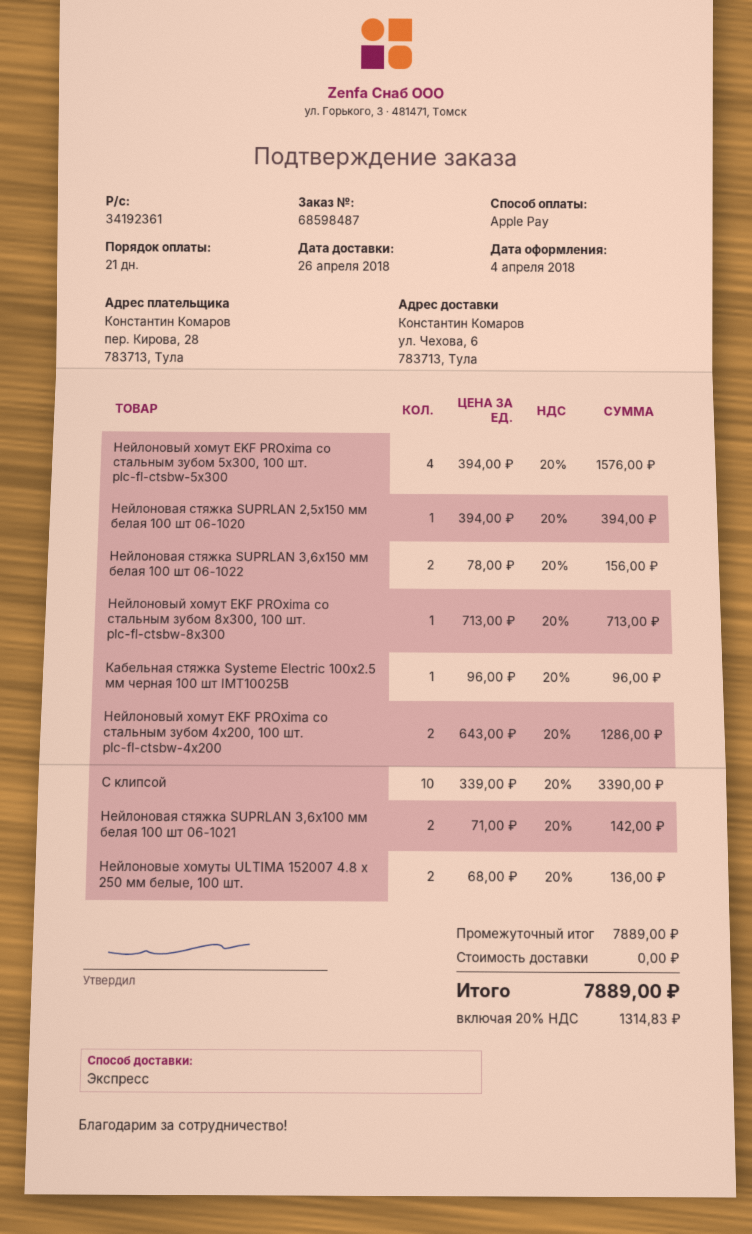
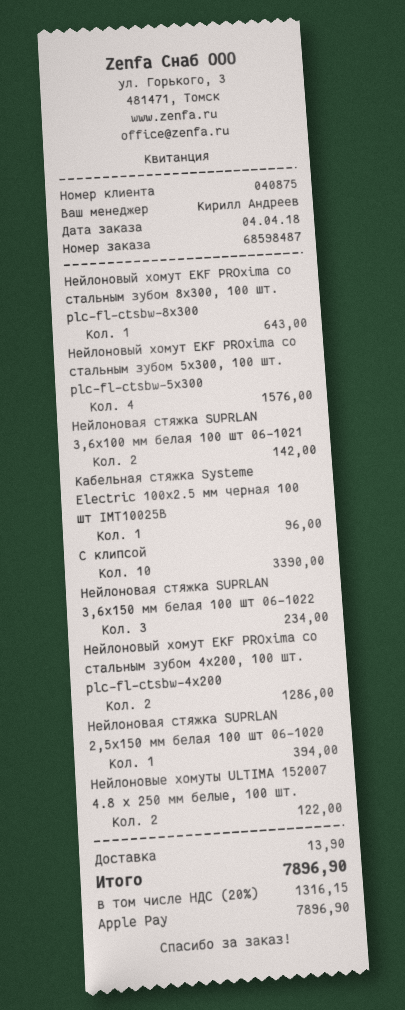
Нейлоновая стяжка SUPRLAN 3,6х150 мм белая 100 шт 06-1022: 2 for 156.00 -> 3 for 234.00
Нейлоновый хомут EKF PROxima со стальным зубом 8x300, 100 шт. plc-fl-ctsbw-8x300: 1 for 713.00 -> 1 for 643.00
Нейлоновые хомуты ULTIMA 152007 4.8 x 250 мм белые, 100 шт.: 2 for 136.00 -> 2 for 122.00
shipping: 0.00 -> 13.90
tax: 20% = 1314.83 -> 20% = 1316.15
total: 7889.00 -> 7896.90

